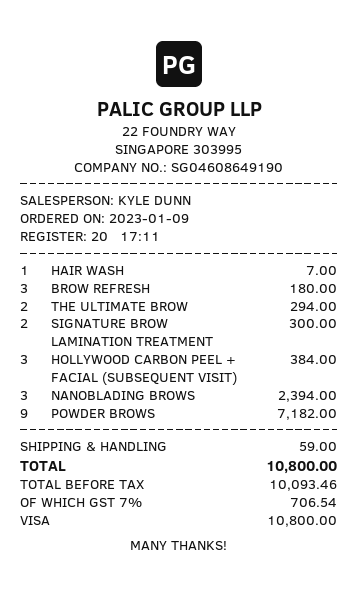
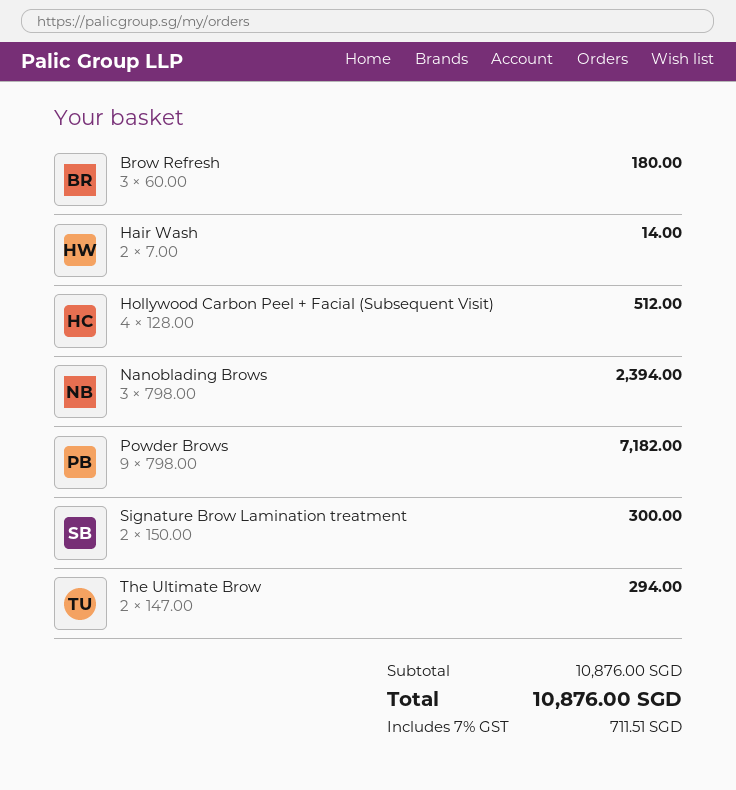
HAIR WASH: 1 for 7.00 -> 2 for 14.00
HOLLYWOOD CARBON PEEL + FACIAL (SUBSEQUENT VISIT): 3 for 384.00 -> 4 for 512.00
shipping: 59.00 -> none
tax: 7% = 706.54 -> 7% = 711.51
total: 10800.00 -> 10876.00

